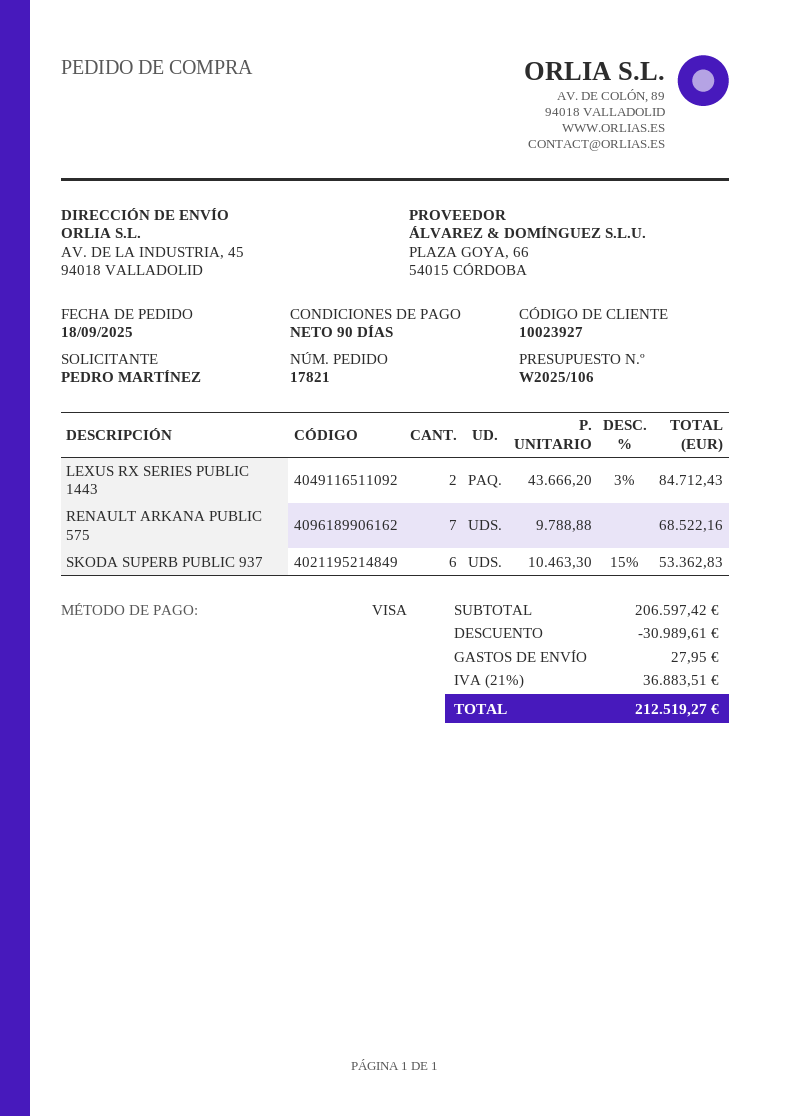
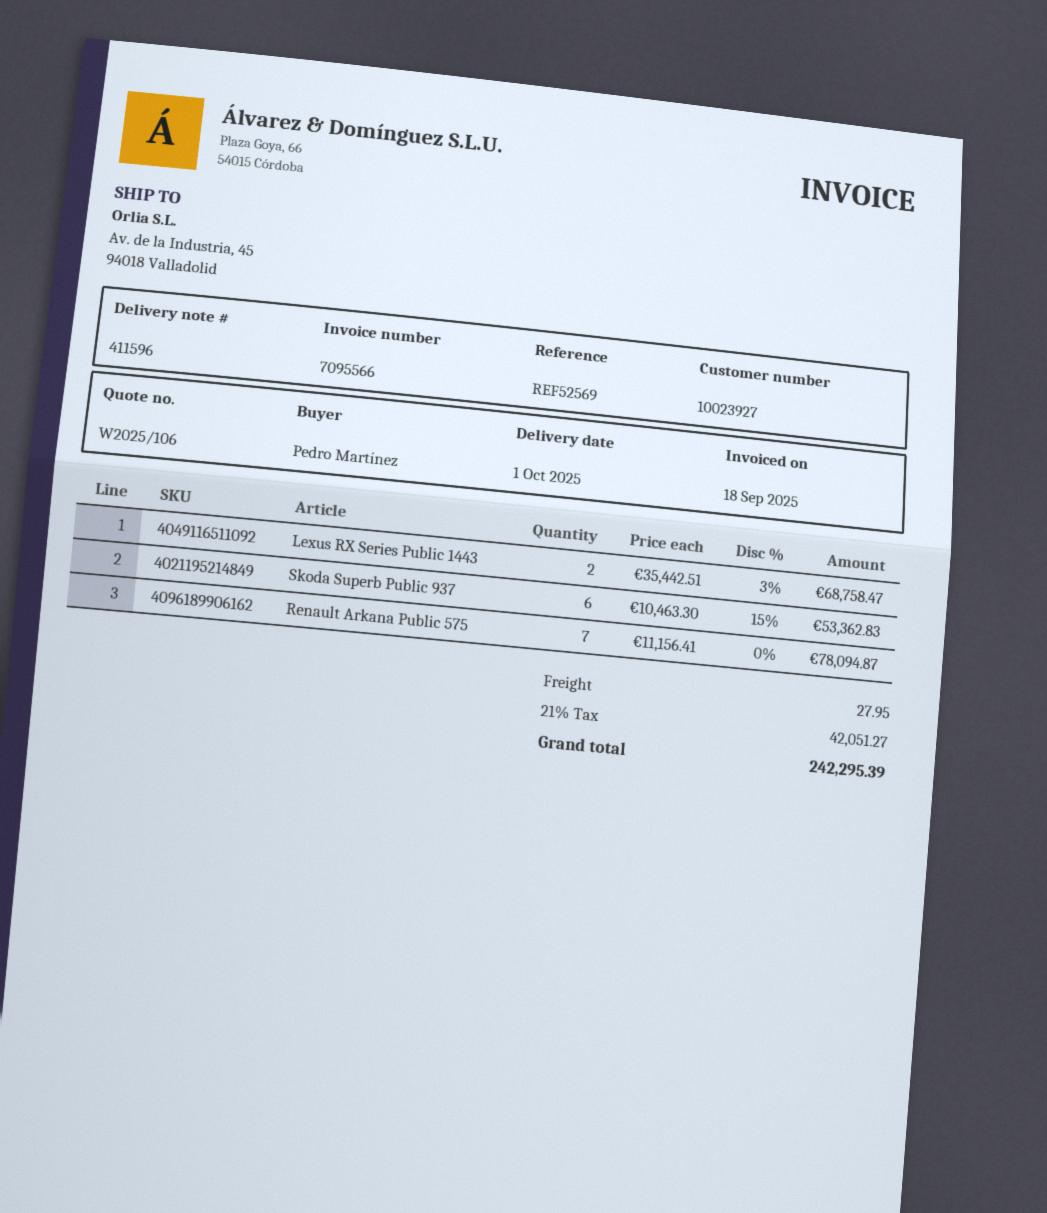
LEXUS RX SERIES PUBLIC 1443: 2 x 43666.20 - 3% = 84712.43 -> 2 x 35442.51 - 3% = 68758.47
RENAULT ARKANA PUBLIC 575: 7 x 9788.88 = 68522.16 -> 7 x 11156.41 = 78094.87
discount: 30989.61 -> none
tax: 21% = 36883.51 -> 21% = 42051.27
total: 212519.27 -> 242295.39

